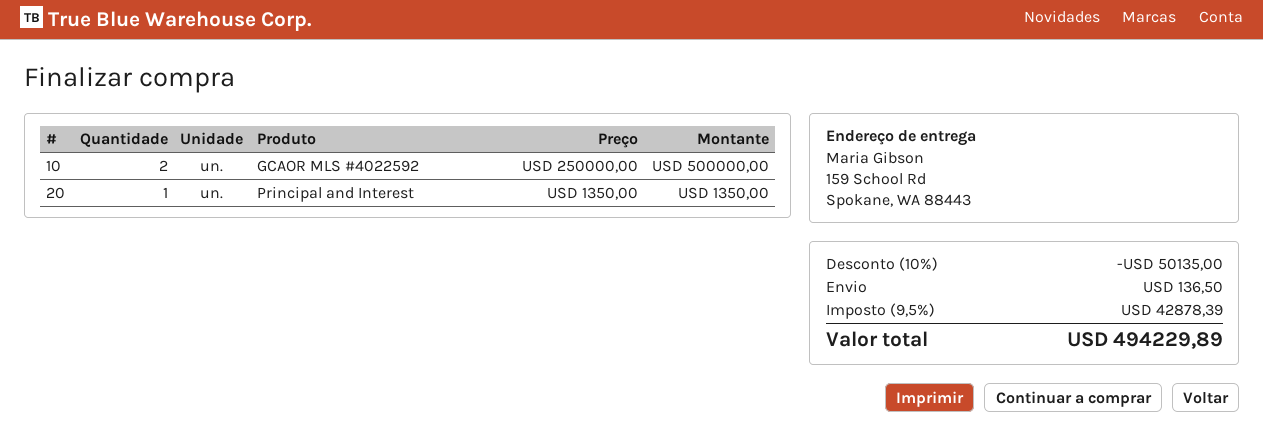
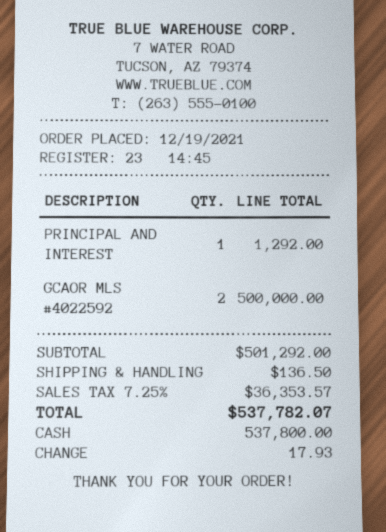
Principal and Interest: 1 for 1350.00 -> 1 for 1292.00
discount: 10% = 50135.00 -> none
tax: 9.5% = 42878.39 -> 7.25% = 36353.57
total: 494229.89 -> 537782.07

